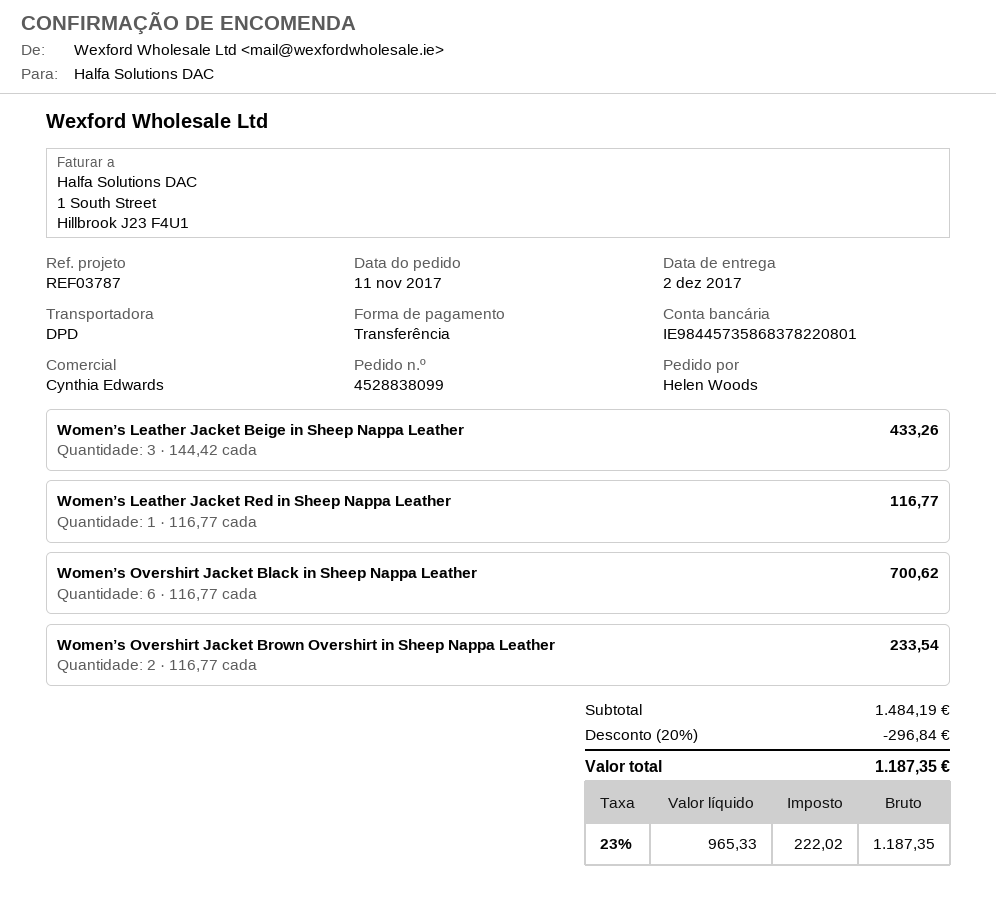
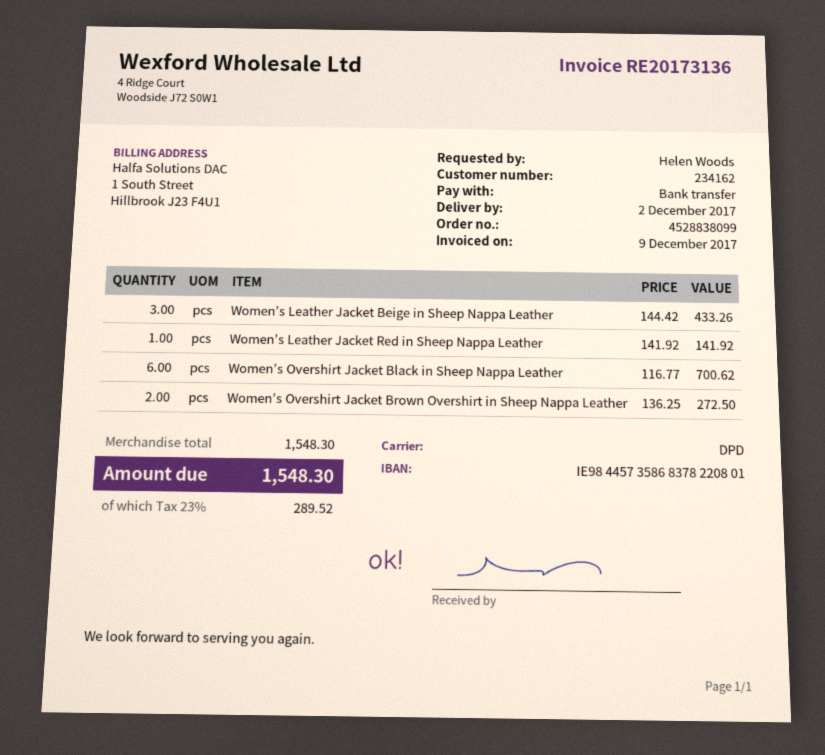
Women’s Leather Jacket Red in Sheep Nappa Leather: 1 x 116.77 = 116.77 -> 1 x 141.92 = 141.92
Women’s Overshirt Jacket Brown Overshirt in Sheep Nappa Leather: 2 x 116.77 = 233.54 -> 2 x 136.25 = 272.50
subtotal: 1484.19 -> 1548.30
discount: 20% = 296.84 -> none
tax: 23% = 222.02 -> 23% = 289.52
total: 1187.35 -> 1548.30

